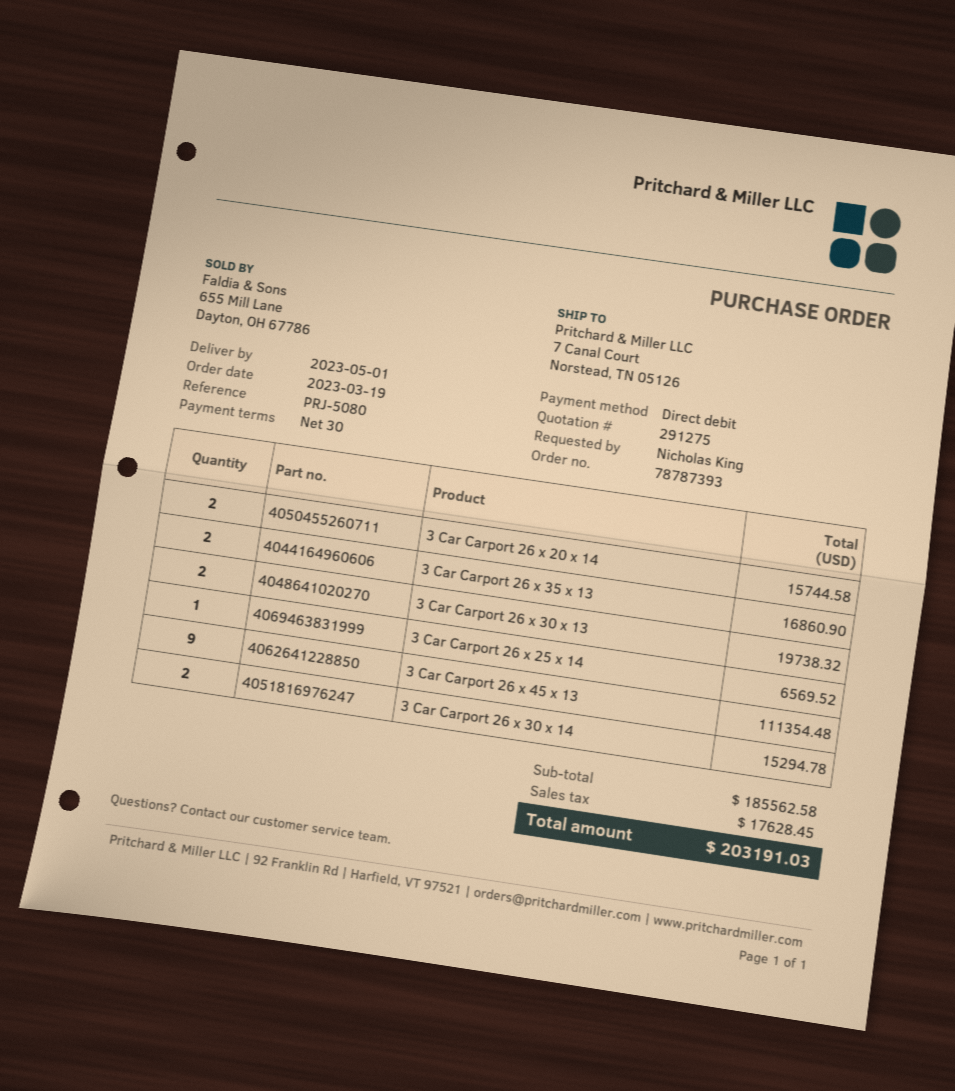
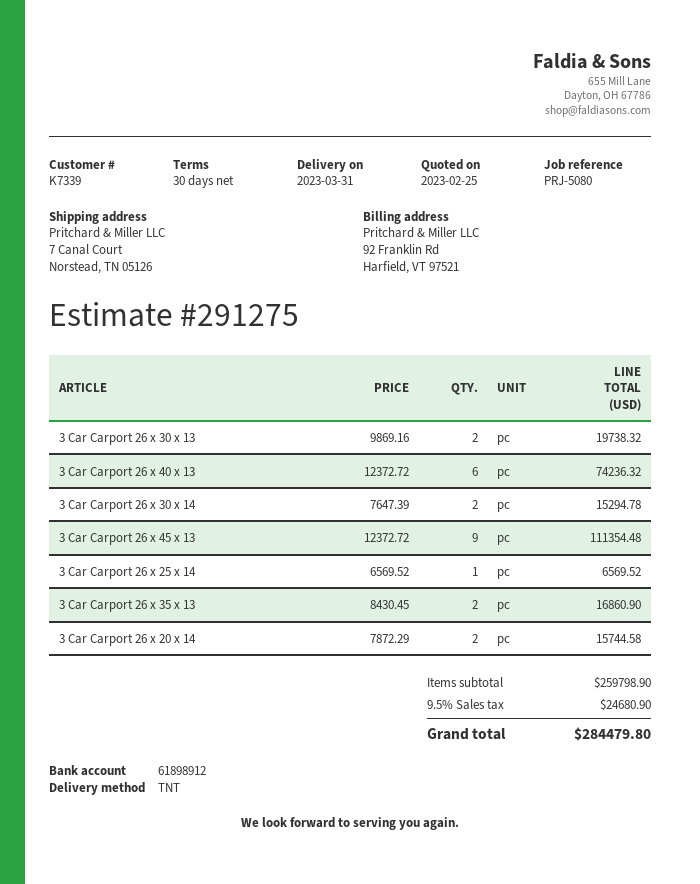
delivery date: 2023-05-01 -> 2023-03-31
3 Car Carport 26 x 40 x 13: none -> 6 for 74236.32
subtotal: 185562.58 -> 259798.90
tax: 17628.45 -> 24680.90
total: 203191.03 -> 284479.80

